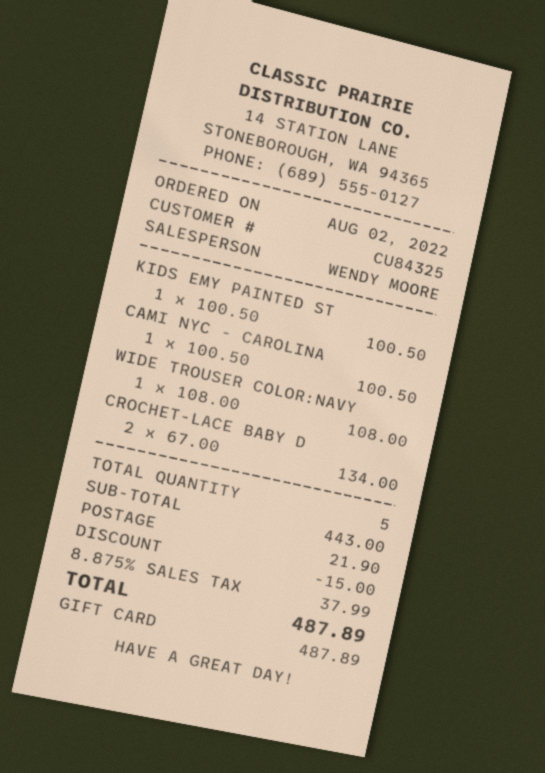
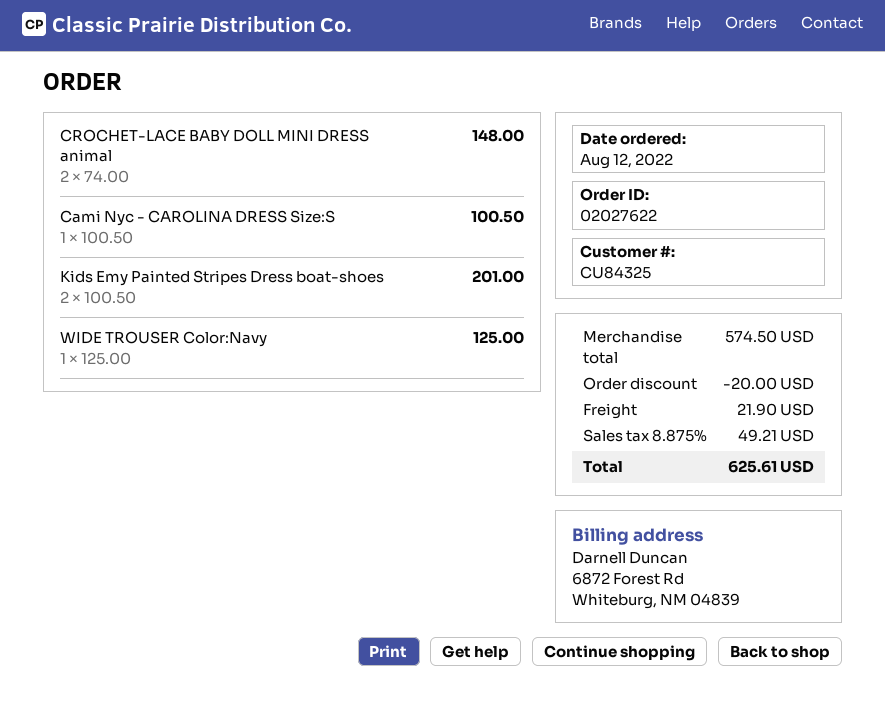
order date: 2022-08-02 -> 2022-08-12
KIDS EMY PAINTED ST: 1 x 100.50 = 100.50 -> 2 x 100.50 = 201.00
WIDE TROUSER COLOR:NAVY: 1 x 108.00 = 108.00 -> 1 x 125.00 = 125.00
CROCHET-LACE BABY D: 2 x 67.00 = 134.00 -> 2 x 74.00 = 148.00
subtotal: 443.00 -> 574.50
discount: 15.00 -> 20.00
tax: 8.875% = 37.99 -> 8.875% = 49.21
total: 487.89 -> 625.61

